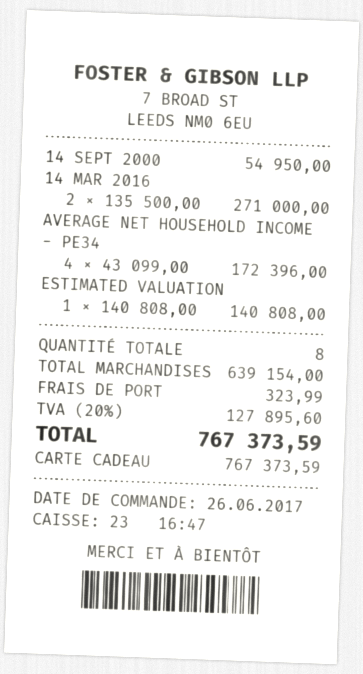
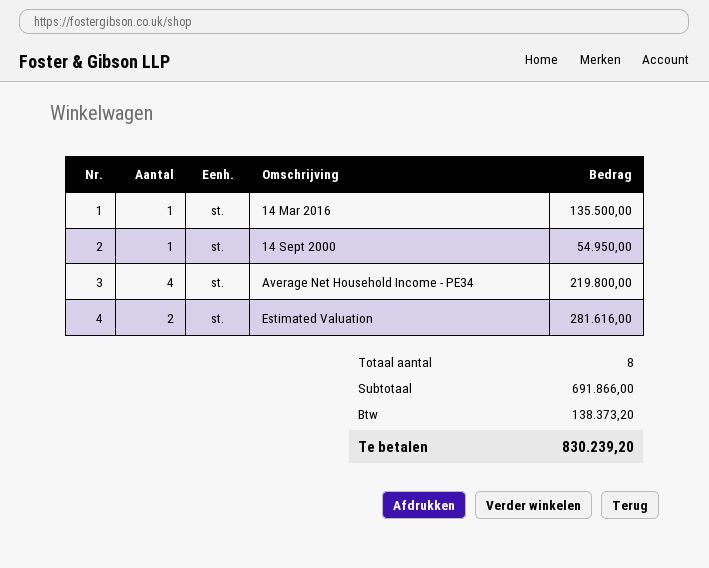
14 MAR 2016: 2 for 271000.00 -> 1 for 135500.00
AVERAGE NET HOUSEHOLD INCOME - PE34: 4 for 172396.00 -> 4 for 219800.00
ESTIMATED VALUATION: 1 for 140808.00 -> 2 for 281616.00
subtotal: 639154.00 -> 691866.00
shipping: 323.99 -> none
tax: 127895.60 -> 138373.20
total: 767373.59 -> 830239.20

